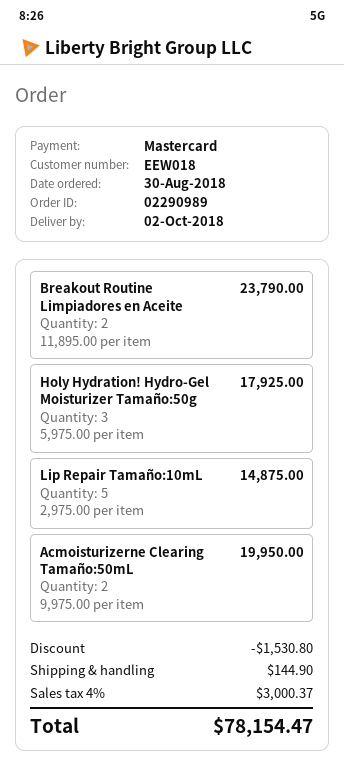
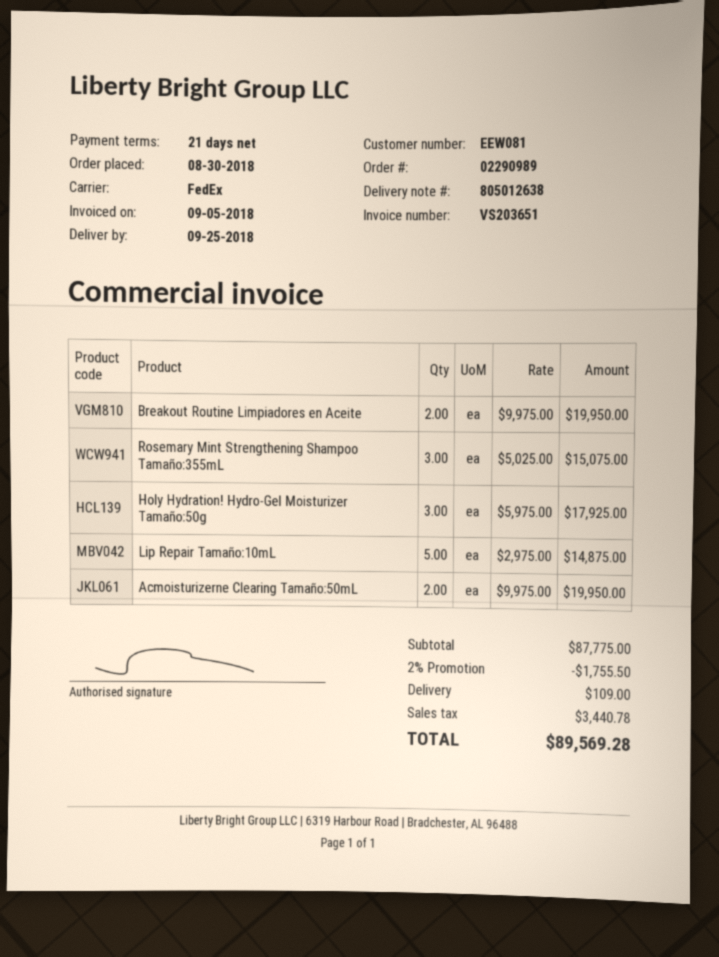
delivery date: 2018-10-02 -> 2018-09-25
customer number: EEW018 -> EEW081
Breakout Routine Limpiadores en Aceite: 2 x 11895.00 = 23790.00 -> 2 x 9975.00 = 19950.00
Rosemary Mint Strengthening Shampoo Tamaño:355mL: none -> 3 x 5025.00 = 15075.00
discount: 1530.80 -> 1755.50
shipping: 144.90 -> 109.00
tax: 3000.37 -> 3440.78
total: 78154.47 -> 89569.28

